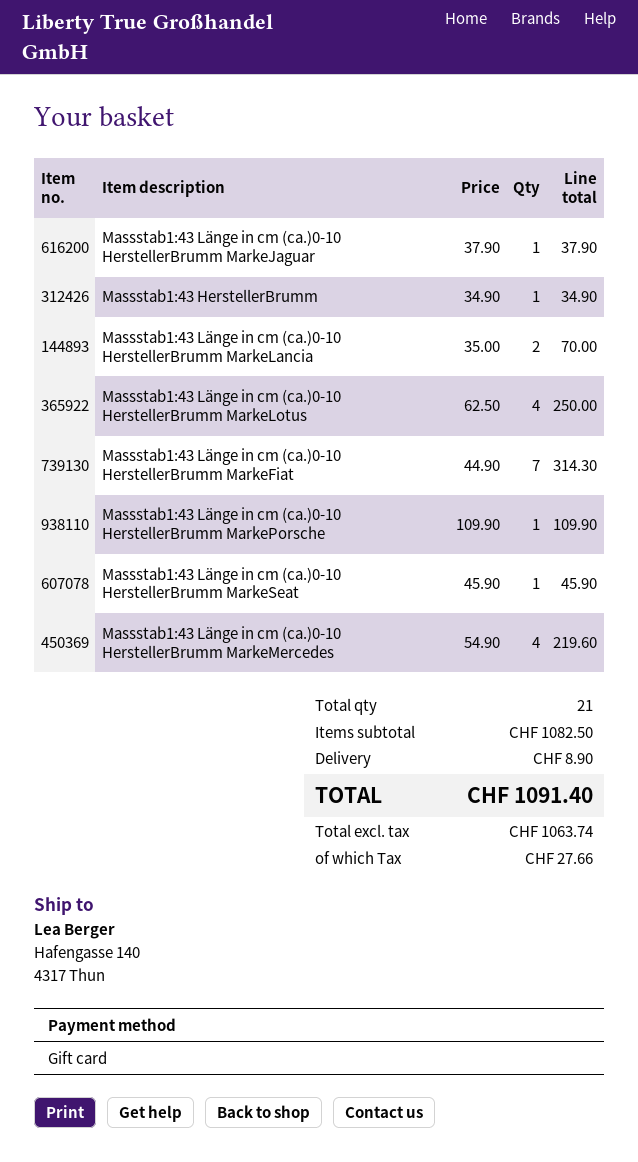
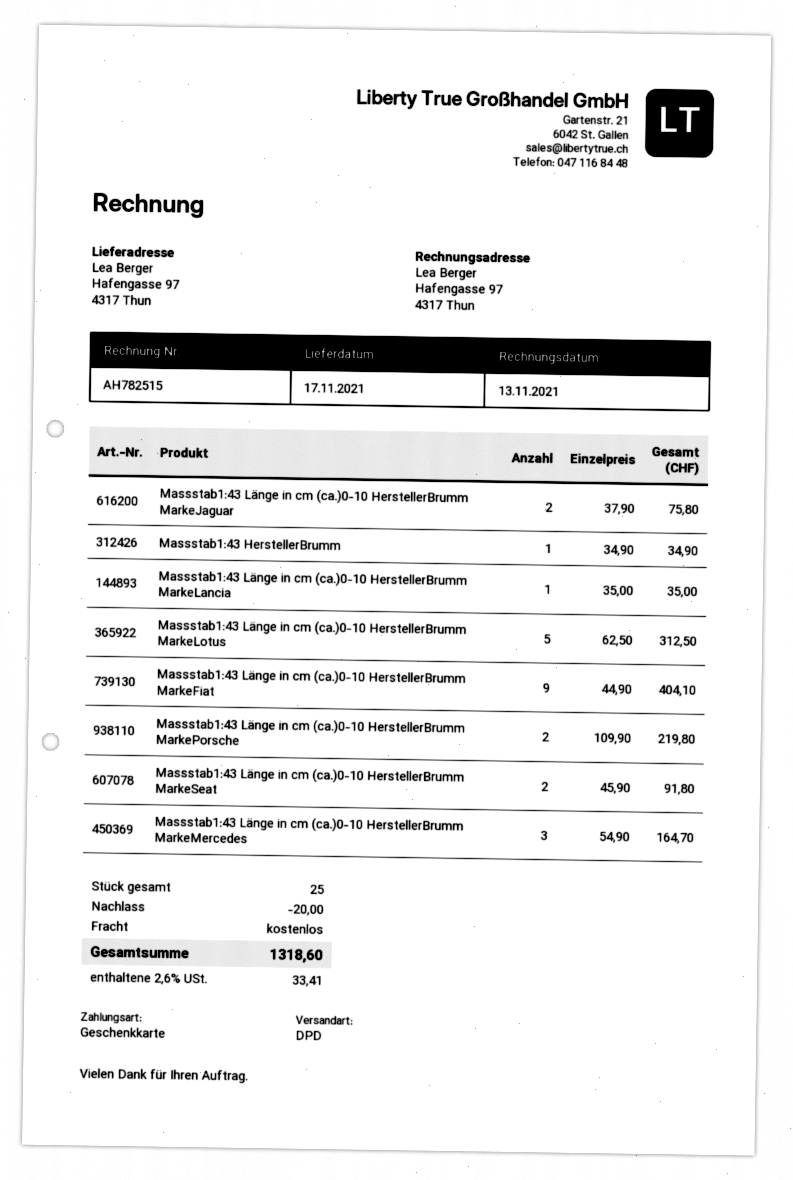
ship to: Hafengasse 140, 4317 Thun -> Hafengasse 97, 4317 Thun
Massstab1:43 Länge in cm (ca.)0-10 HerstellerBrumm MarkeJaguar: 1 x 37.90 = 37.90 -> 2 x 37.90 = 75.80
Massstab1:43 Länge in cm (ca.)0-10 HerstellerBrumm MarkeLancia: 2 x 35.00 = 70.00 -> 1 x 35.00 = 35.00
Massstab1:43 Länge in cm (ca.)0-10 HerstellerBrumm MarkeLotus: 4 x 62.50 = 250.00 -> 5 x 62.50 = 312.50
Massstab1:43 Länge in cm (ca.)0-10 HerstellerBrumm MarkeFiat: 7 x 44.90 = 314.30 -> 9 x 44.90 = 404.10
Massstab1:43 Länge in cm (ca.)0-10 HerstellerBrumm MarkePorsche: 1 x 109.90 = 109.90 -> 2 x 109.90 = 219.80
Massstab1:43 Länge in cm (ca.)0-10 HerstellerBrumm MarkeSeat: 1 x 45.90 = 45.90 -> 2 x 45.90 = 91.80
Massstab1:43 Länge in cm (ca.)0-10 HerstellerBrumm MarkeMercedes: 4 x 54.90 = 219.60 -> 3 x 54.90 = 164.70
total quantity: 21 -> 25
discount: none -> 20.00
shipping: 8.90 -> 0.00
tax: 27.66 -> 33.41
total: 1091.40 -> 1318.60

